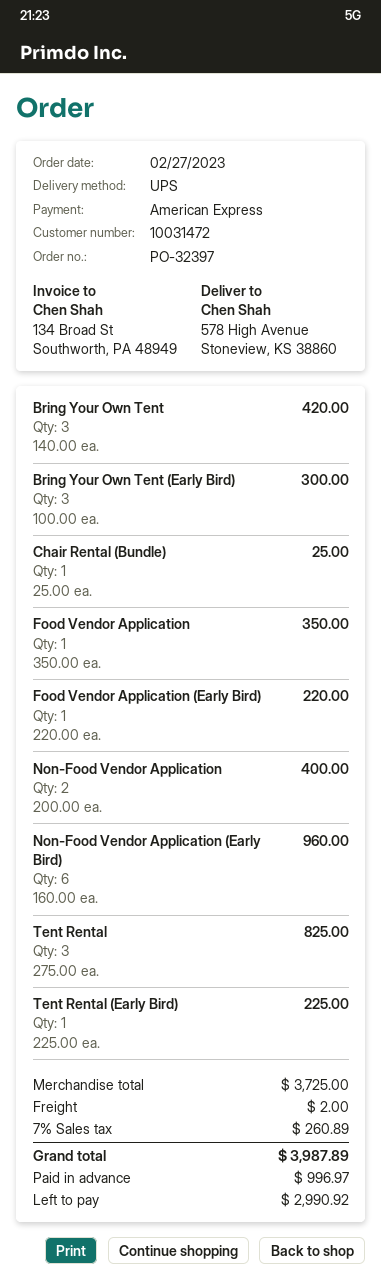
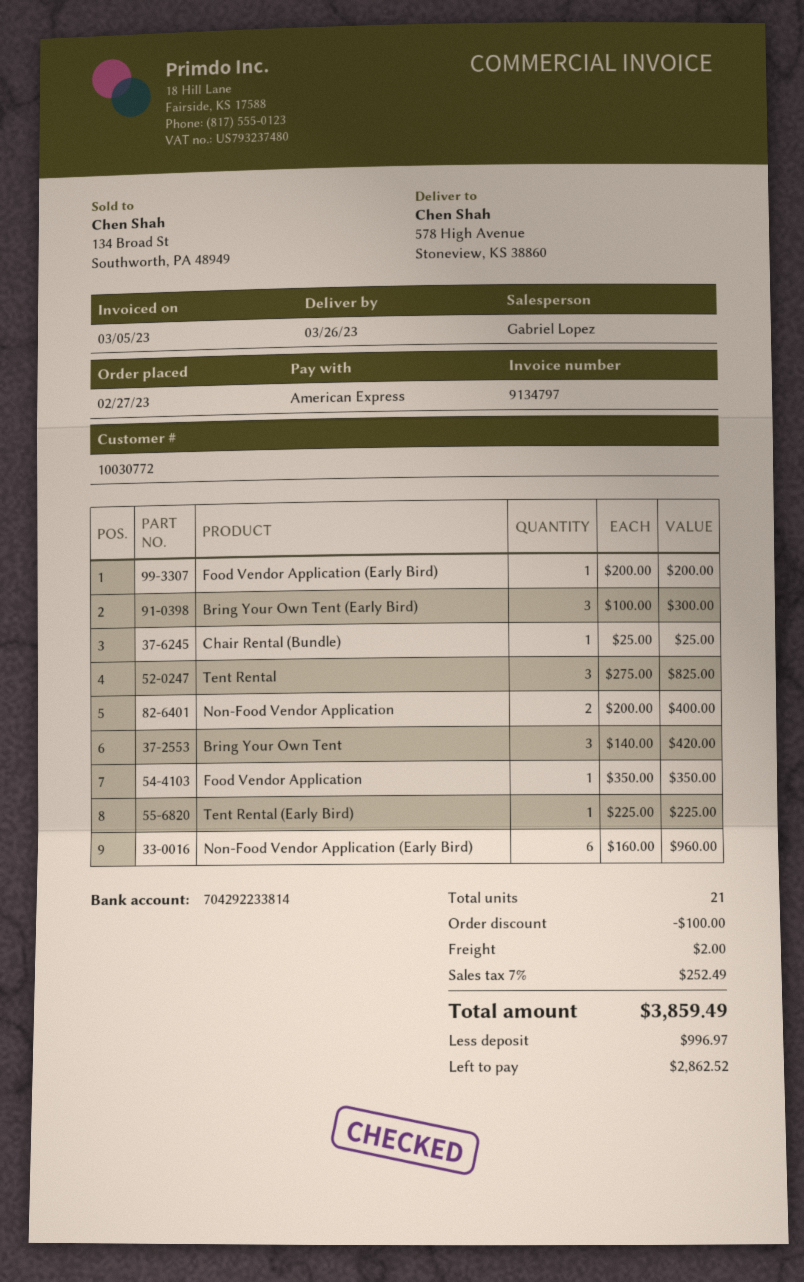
customer number: 10031472 -> 10030772
Food Vendor Application (Early Bird): 1 x 220.00 = 220.00 -> 1 x 200.00 = 200.00
discount: none -> 100.00
tax: 7% = 260.89 -> 7% = 252.49
total: 3987.89 -> 3859.49
balance: 2990.92 -> 2862.52

